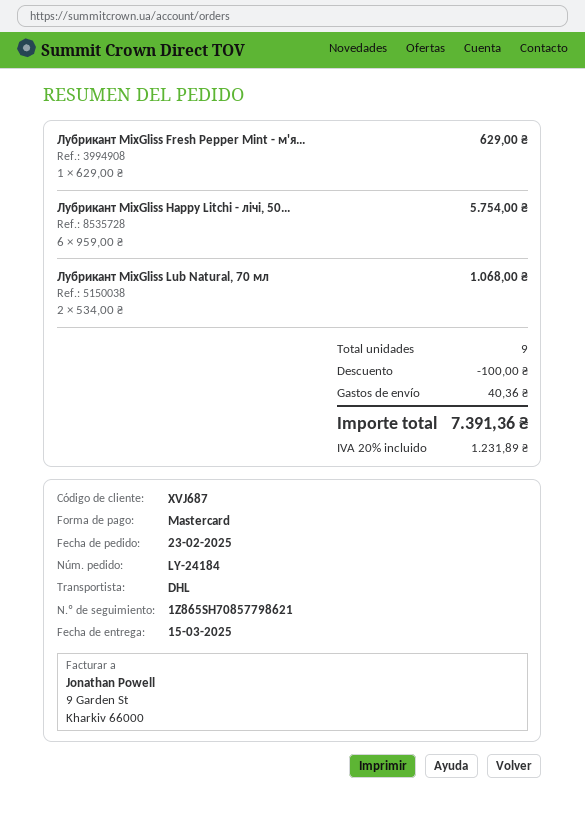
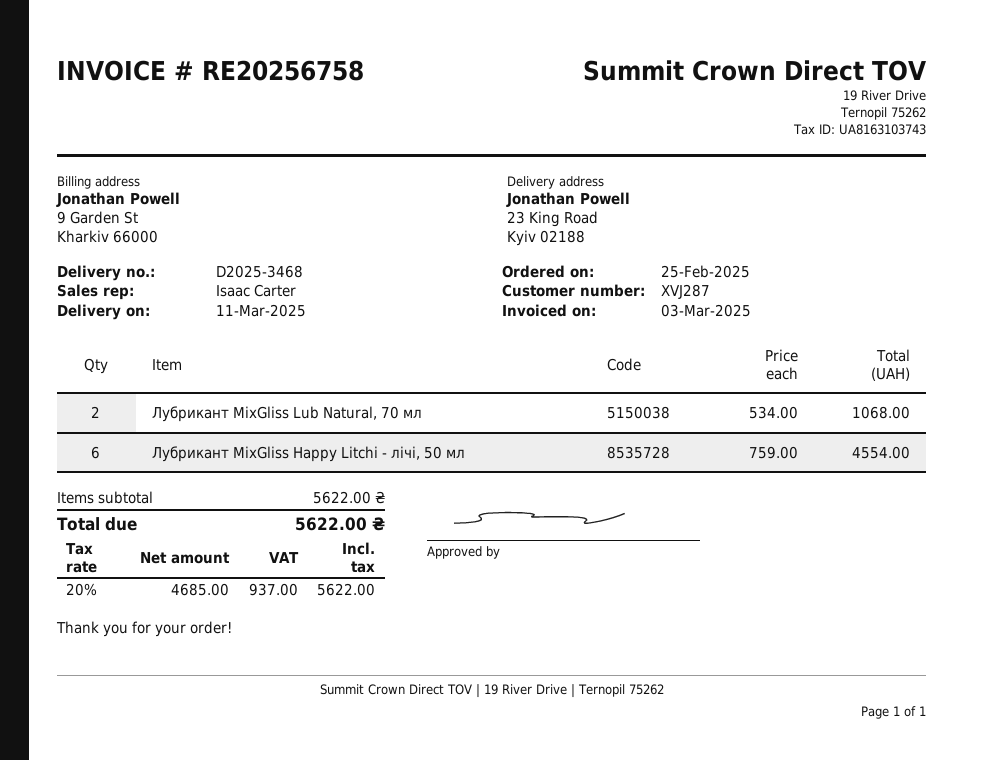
order date: 2025-02-23 -> 2025-02-25
delivery date: 2025-03-15 -> 2025-03-11
customer number: XVJ687 -> XVJ287
Лубрикант MixGliss Fresh Pepper Mint - м'я...: 1 x 629.00 = 629.00 -> none
Лубрикант MixGliss Happy Litchi - лічі, 50...: 6 x 959.00 = 5754.00 -> 6 x 759.00 = 4554.00
discount: 100.00 -> none
shipping: 40.36 -> none
tax: 20% = 1231.89 -> 20% = 937.00
total: 7391.36 -> 5622.00

